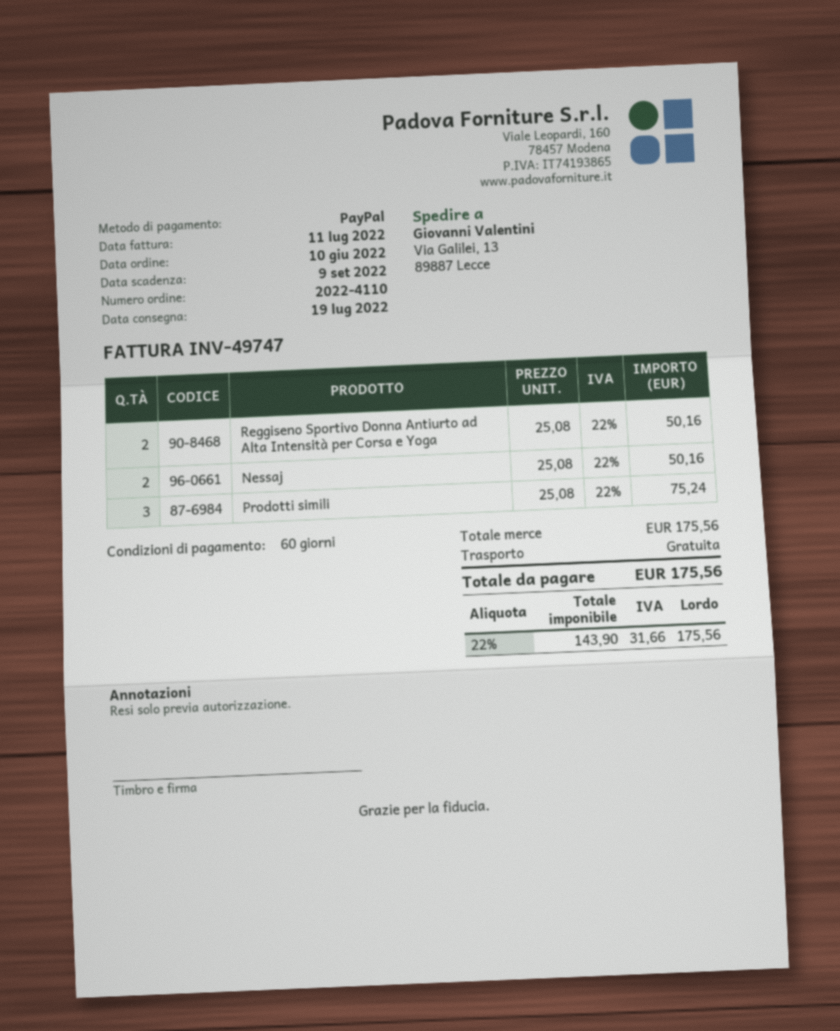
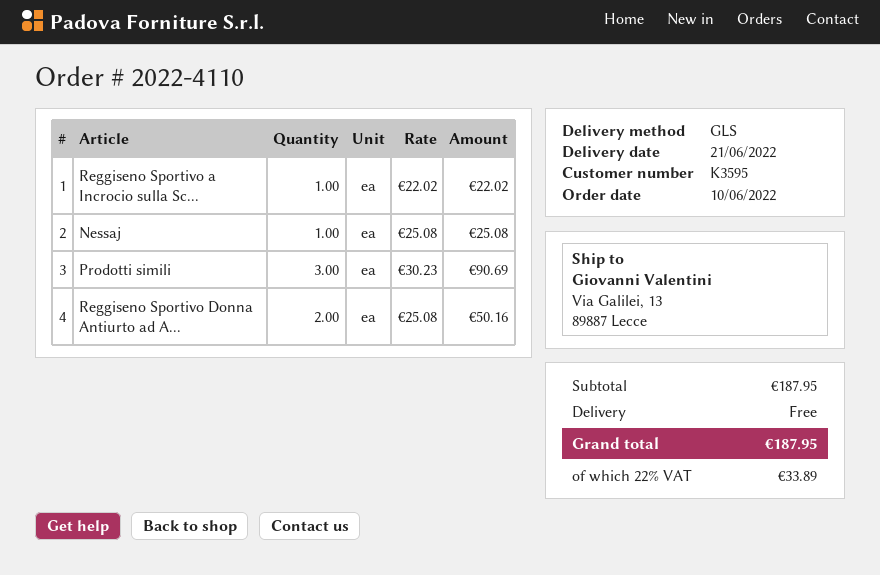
delivery date: 2022-07-19 -> 2022-06-21
Nessaj: 2 x 25.08 = 50.16 -> 1 x 25.08 = 25.08
Prodotti simili: 3 x 25.08 = 75.24 -> 3 x 30.23 = 90.69
Reggiseno Sportivo a Incrocio sulla Sc...: none -> 1 x 22.02 = 22.02
subtotal: 175.56 -> 187.95
tax: 22% = 31.66 -> 22% = 33.89
total: 175.56 -> 187.95

